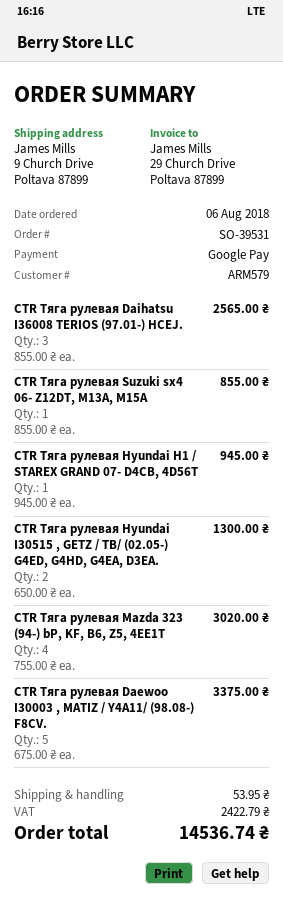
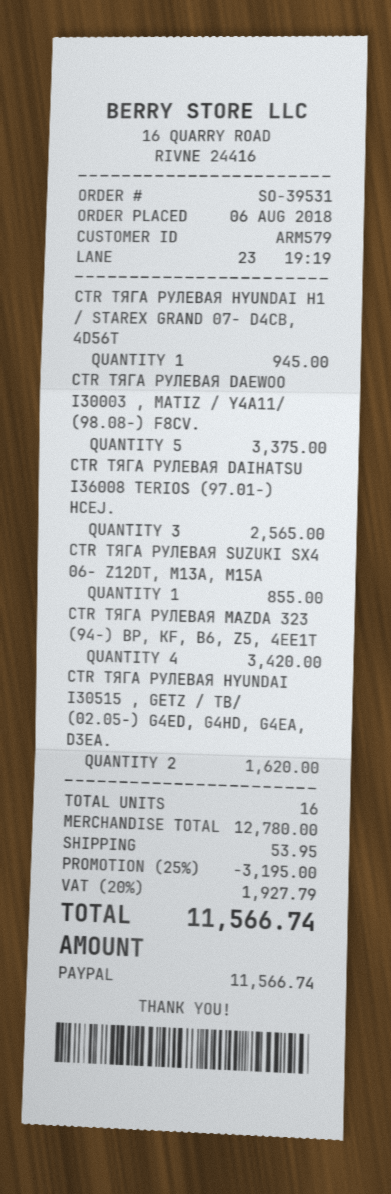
payment method: Google Pay -> PayPal
CTR Тяга рулевая Hyundai I30515 , GETZ / TB/ (02.05-) G4ED, G4HD, G4EA, D3EA.: 2 for 1300.00 -> 2 for 1620.00
CTR Тяга рулевая Mazda 323 (94-) bP, KF, B6, Z5, 4EE1T: 4 for 3020.00 -> 4 for 3420.00
discount: none -> 25% = 3195.00
tax: 2422.79 -> 1927.79
total: 14536.74 -> 11566.74

